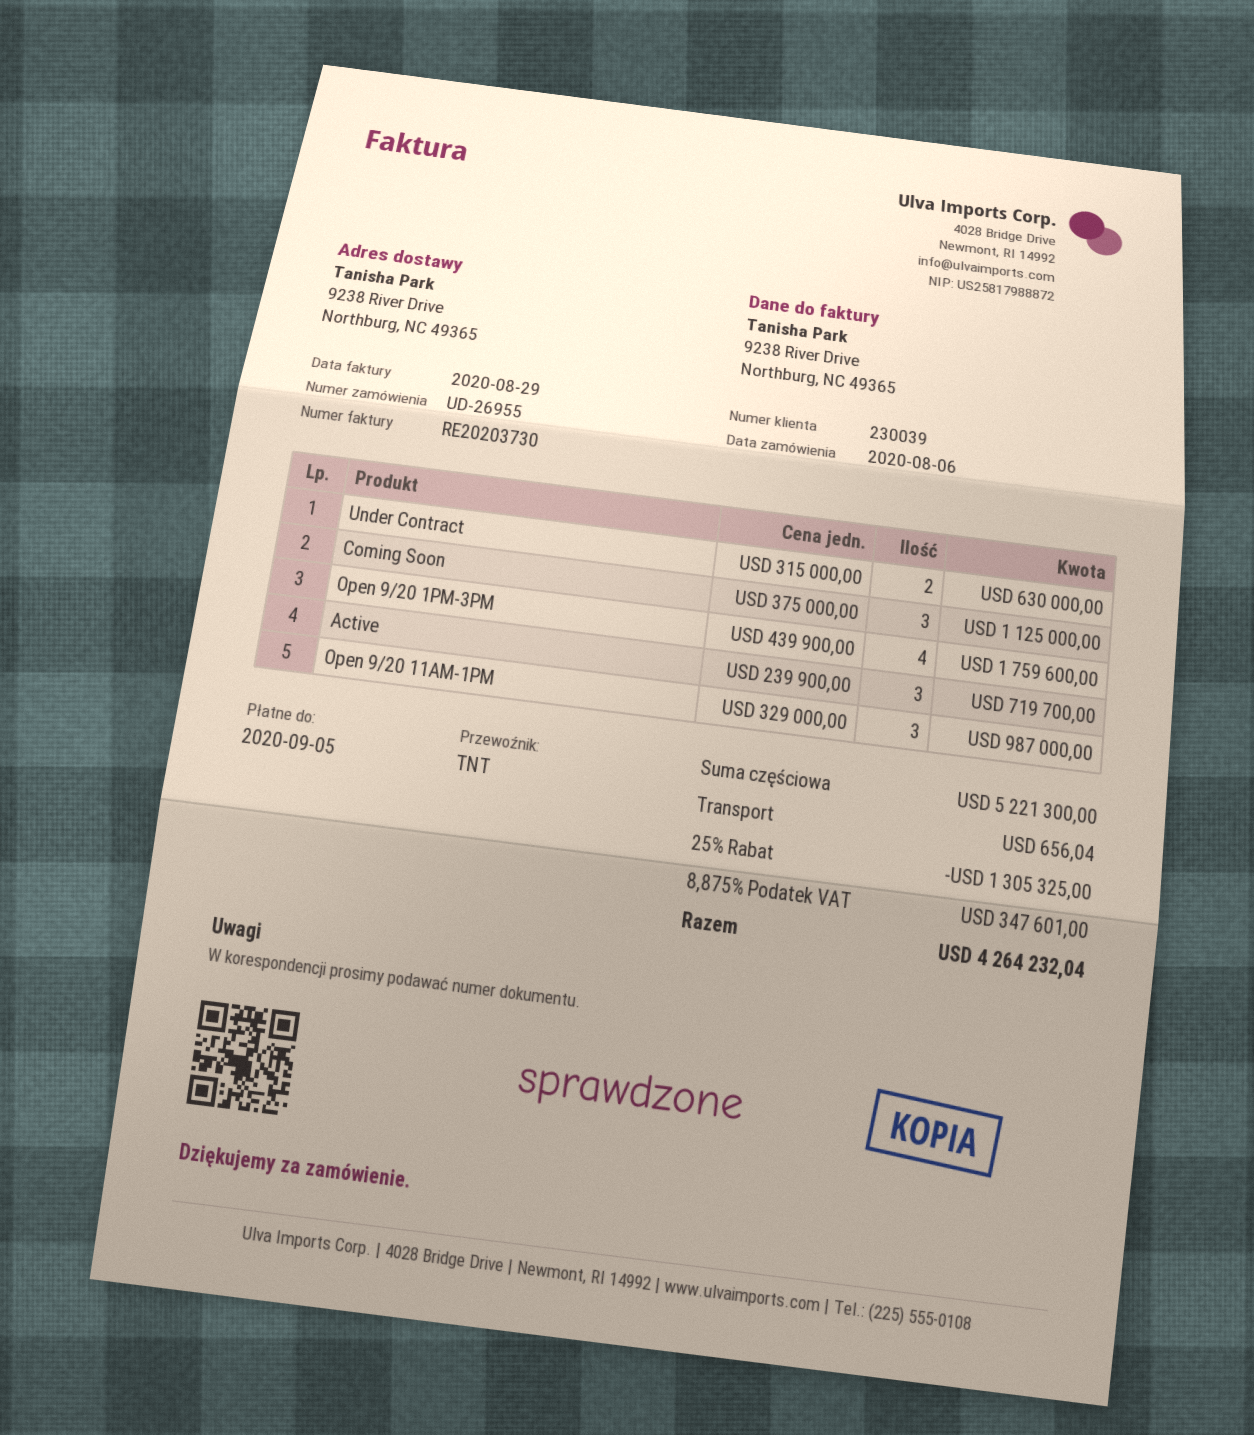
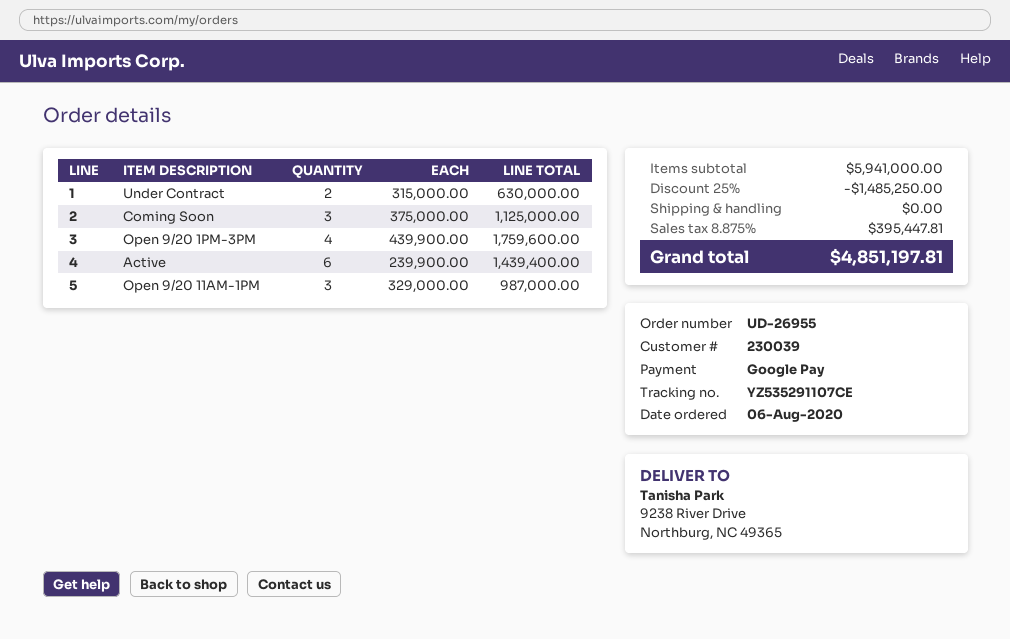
Active: 3 x 239900.00 = 719700.00 -> 6 x 239900.00 = 1439400.00
subtotal: 5221300.00 -> 5941000.00
discount: 25% = 1305325.00 -> 25% = 1485250.00
shipping: 656.04 -> 0.00
tax: 8.875% = 347601.00 -> 8.875% = 395447.81
total: 4264232.04 -> 4851197.81

